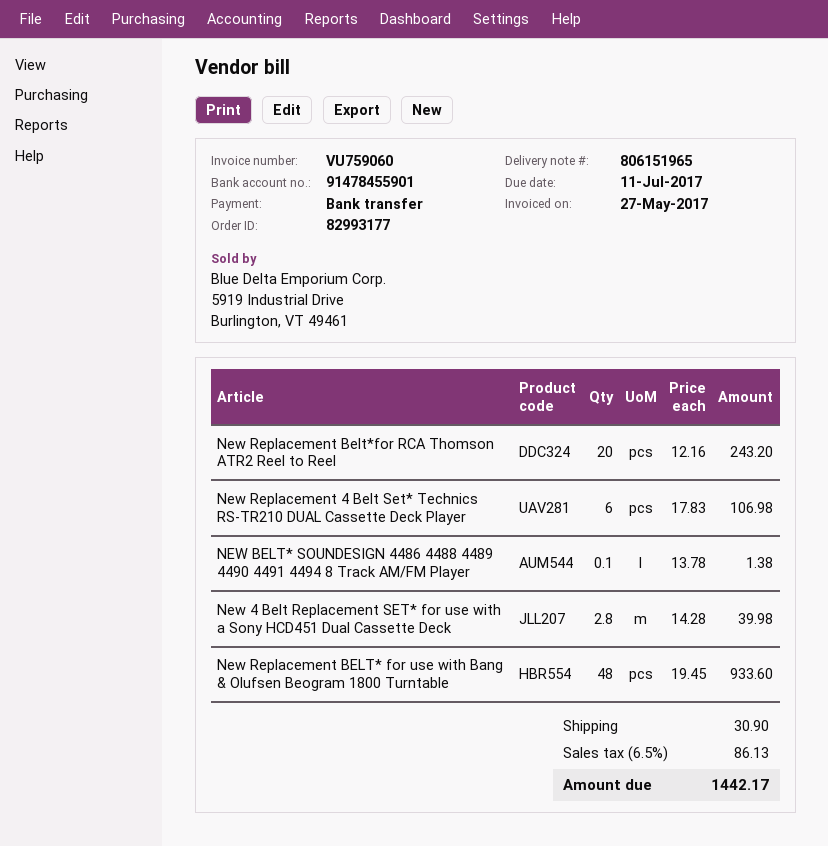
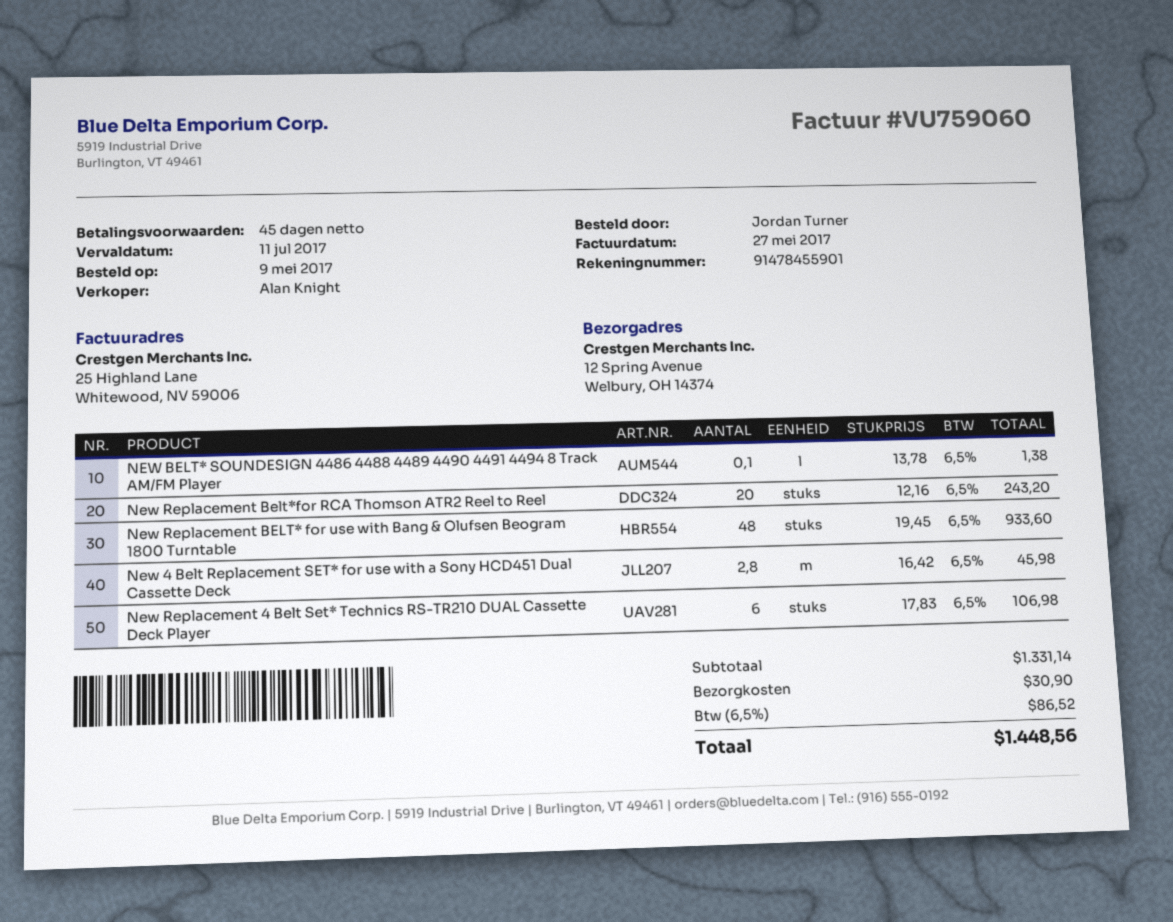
New 4 Belt Replacement SET* for use with a Sony HCD451 Dual Cassette Deck: 2.8 x 14.28 = 39.98 -> 2.8 x 16.42 = 45.98
tax: 6.5% = 86.13 -> 6.5% = 86.52
total: 1442.17 -> 1448.56

